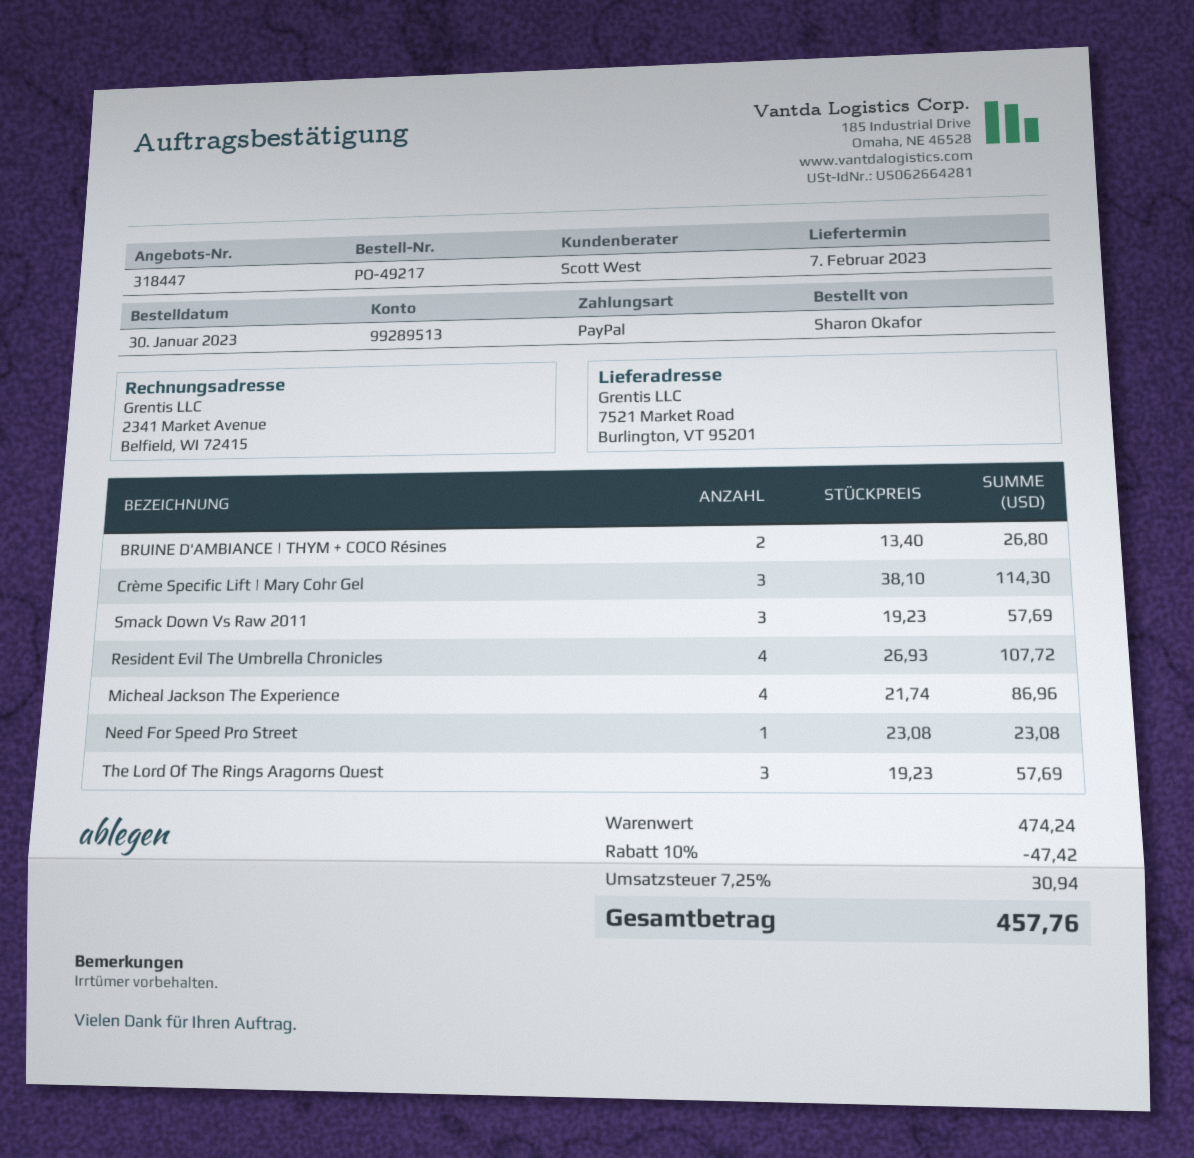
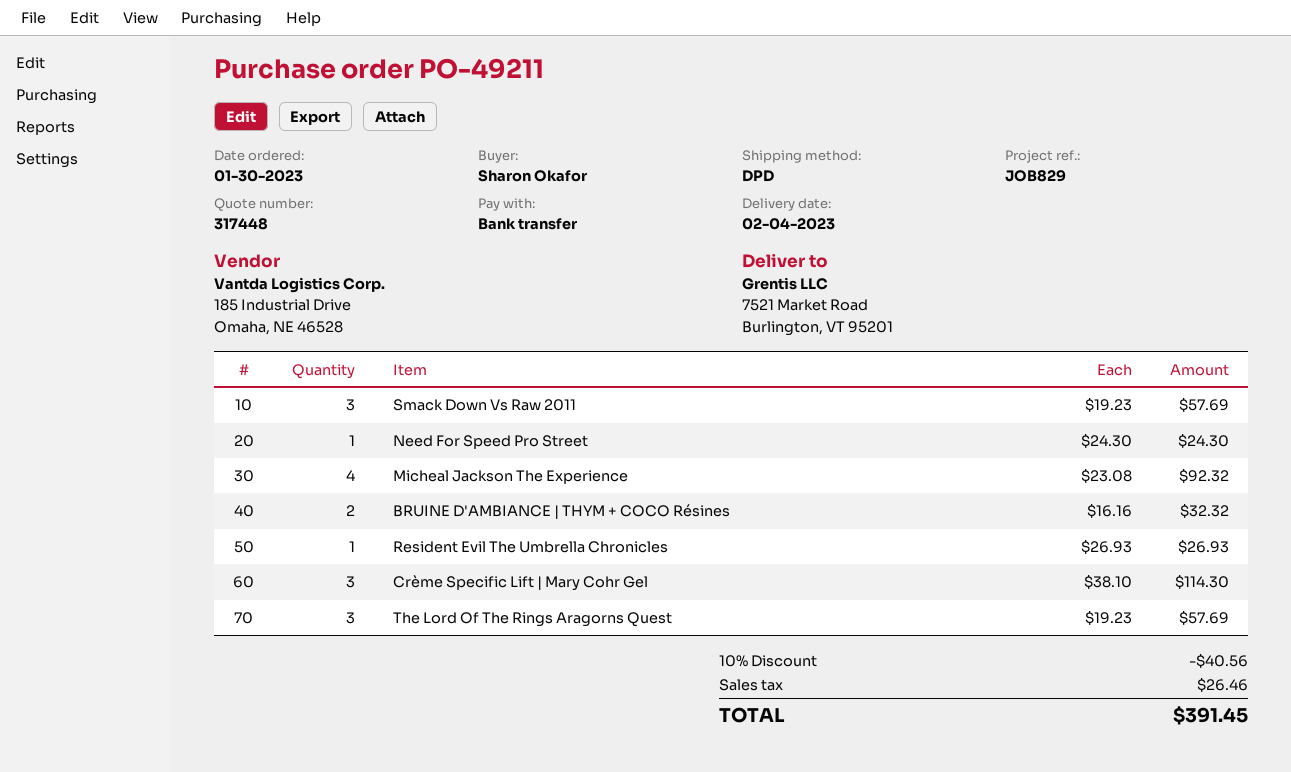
quote number: 318447 -> 317448
order number: PO-49217 -> PO-49211
delivery date: 2023-02-07 -> 2023-02-04
payment method: PayPal -> bank transfer
BRUINE D'AMBIANCE | THYM + COCO Résines: 2 x 13.40 = 26.80 -> 2 x 16.16 = 32.32
Resident Evil The Umbrella Chronicles: 4 x 26.93 = 107.72 -> 1 x 26.93 = 26.93
Micheal Jackson The Experience: 4 x 21.74 = 86.96 -> 4 x 23.08 = 92.32
Need For Speed Pro Street: 1 x 23.08 = 23.08 -> 1 x 24.30 = 24.30
discount: 10% = 47.42 -> 10% = 40.56
tax: 30.94 -> 26.46
total: 457.76 -> 391.45

